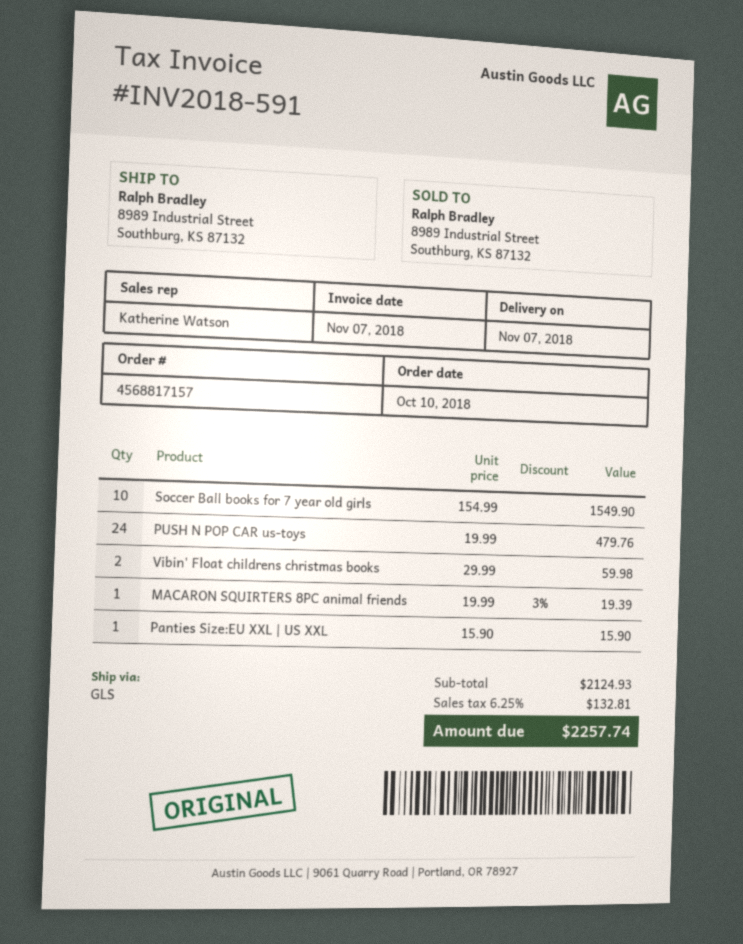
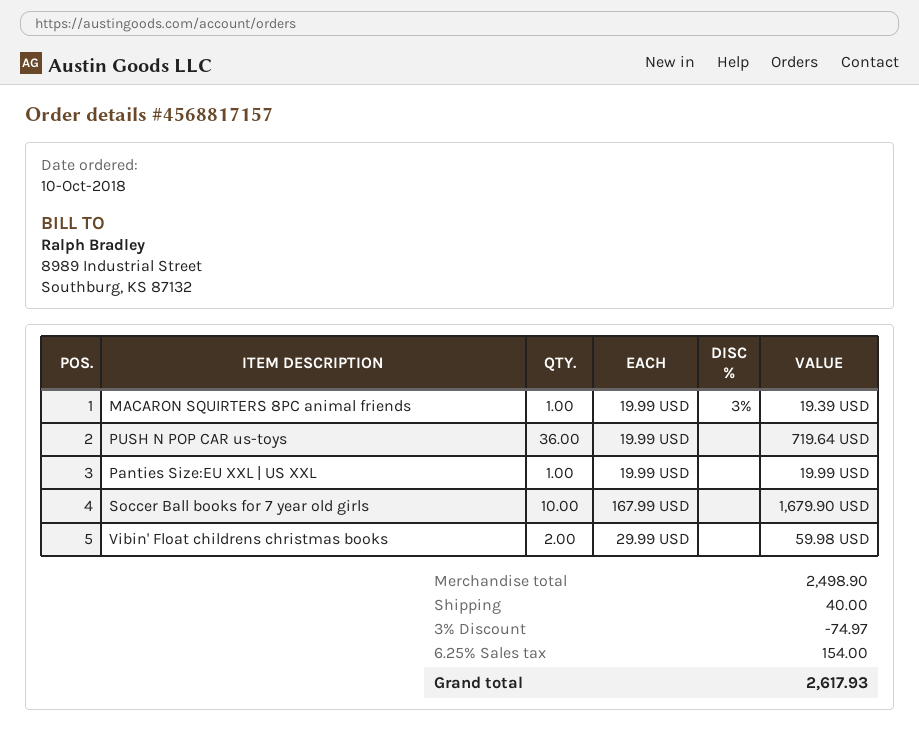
Soccer Ball books for 7 year old girls: 10 x 154.99 = 1549.90 -> 10 x 167.99 = 1679.90
PUSH N POP CAR us-toys: 24 x 19.99 = 479.76 -> 36 x 19.99 = 719.64
Panties Size:EU XXL | US XXL: 1 x 15.90 = 15.90 -> 1 x 19.99 = 19.99
subtotal: 2124.93 -> 2498.90
discount: none -> 3% = 74.97
shipping: none -> 40.00
tax: 6.25% = 132.81 -> 6.25% = 154.00
total: 2257.74 -> 2617.93

